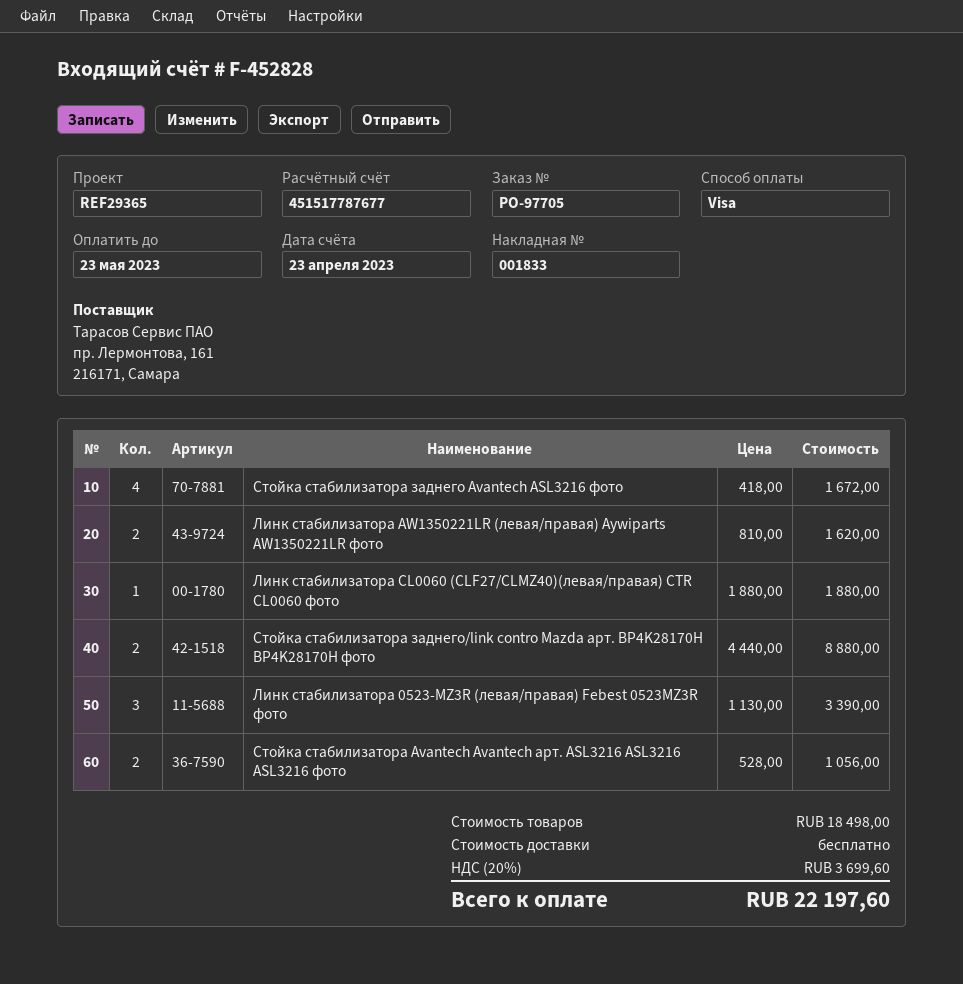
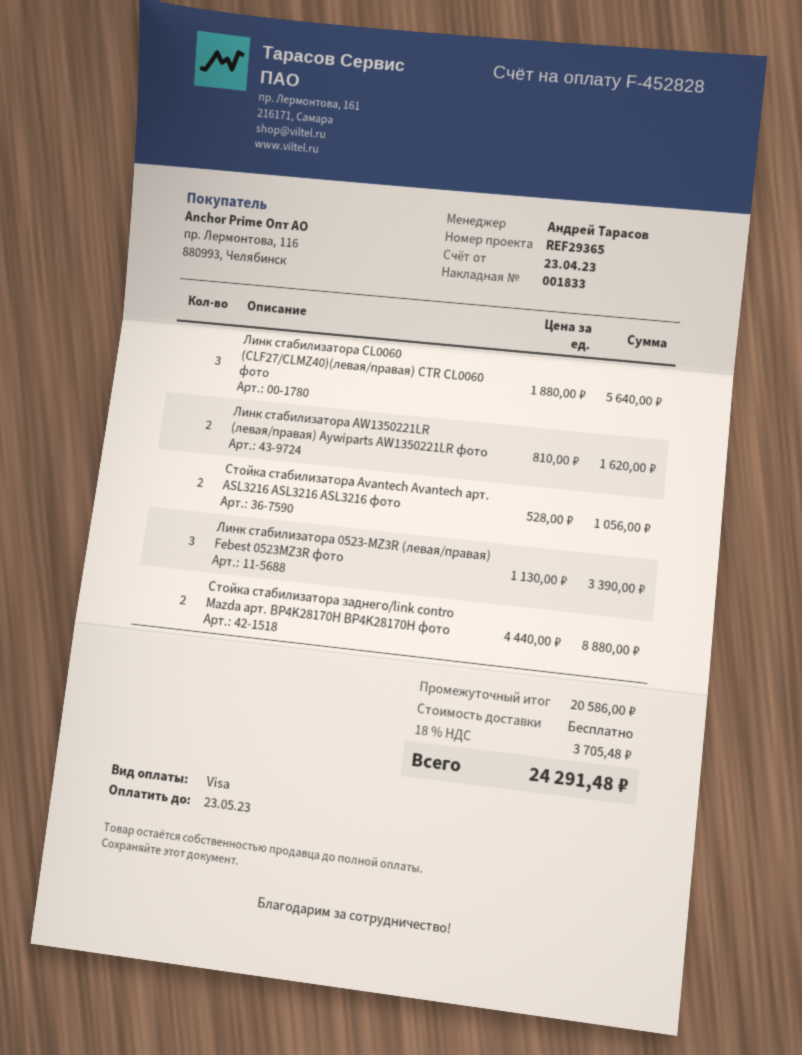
Стойка стабилизатора заднего Avantech ASL3216 фото: 4 x 418.00 = 1672.00 -> none
Линк стабилизатора CL0060 (CLF27/CLMZ40)(левая/правая) CTR CL0060 фото: 1 x 1880.00 = 1880.00 -> 3 x 1880.00 = 5640.00
subtotal: 18498.00 -> 20586.00
tax: 20% = 3699.60 -> 18% = 3705.48
total: 22197.60 -> 24291.48

